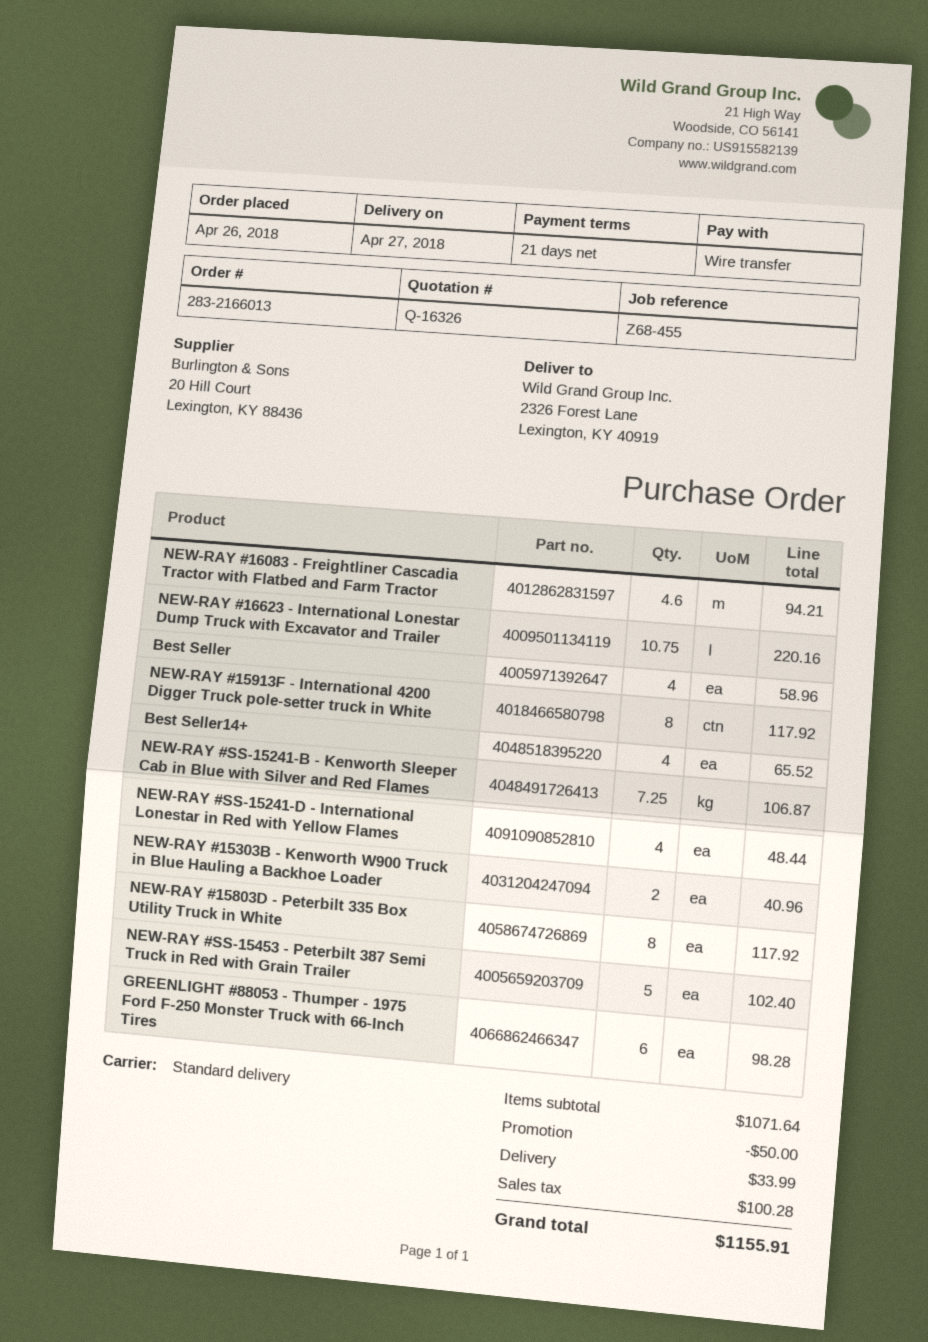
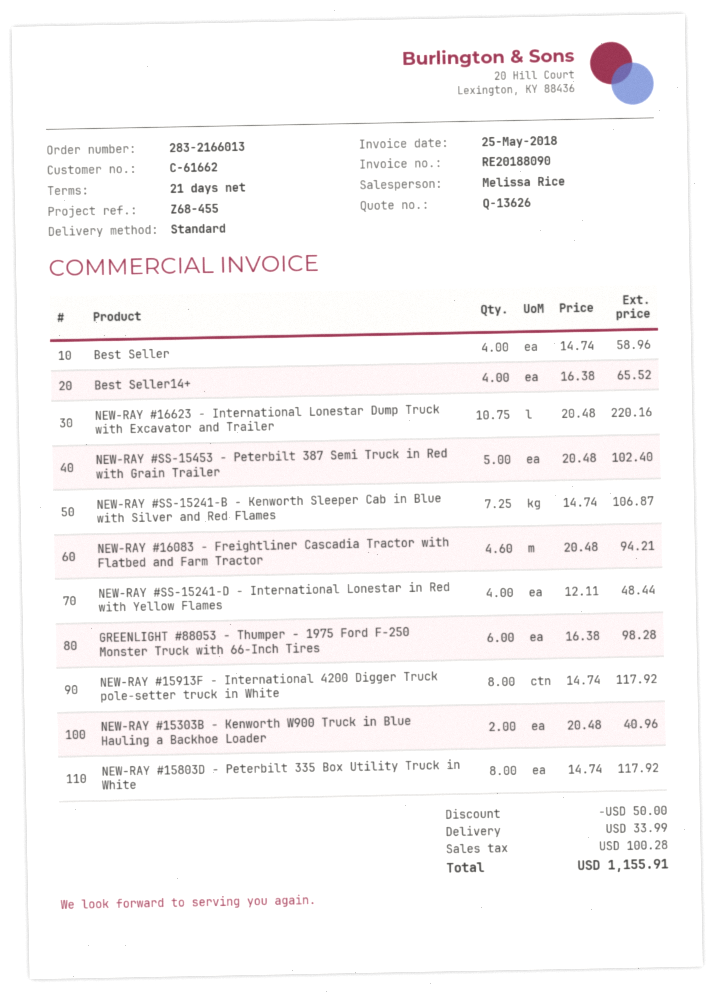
quote number: Q-16326 -> Q-13626

